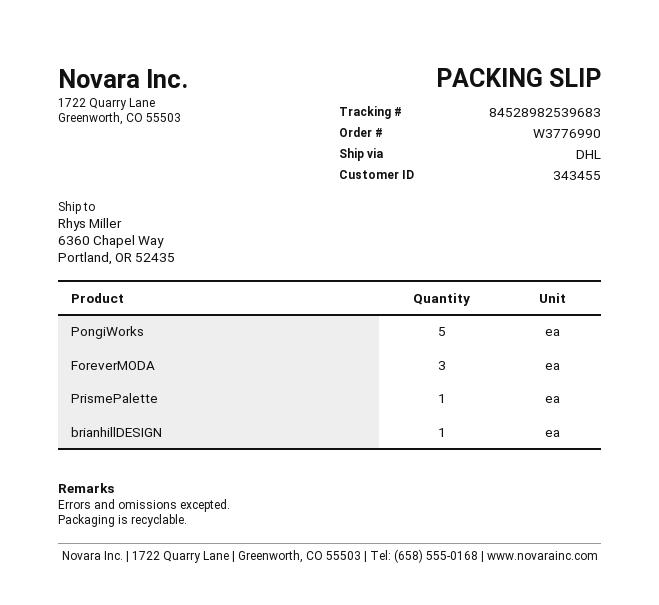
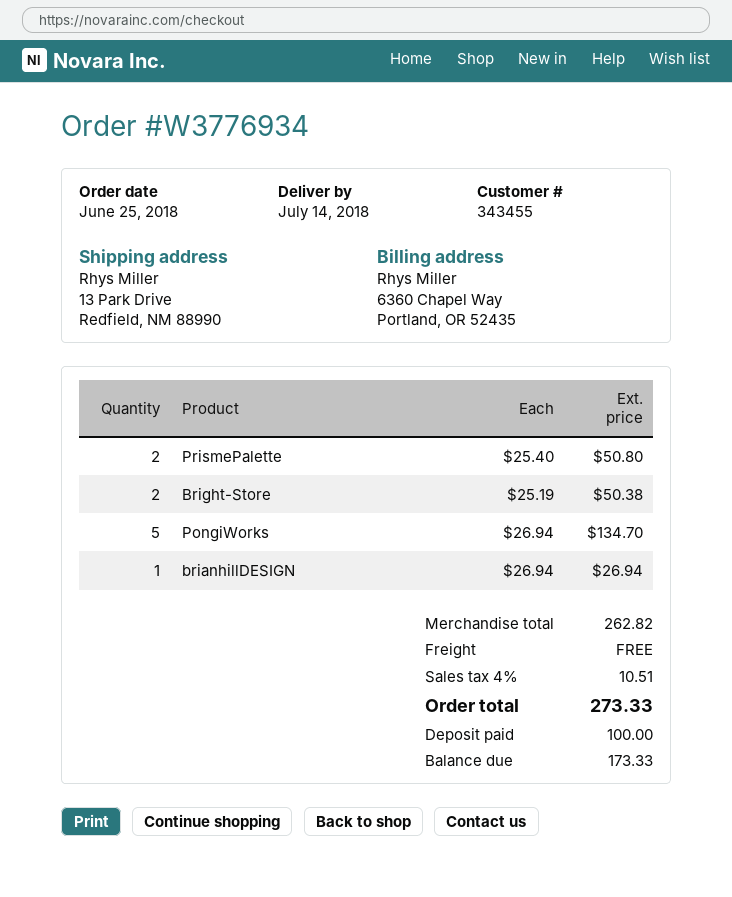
order number: W3776990 -> W3776934
ship to: 6360 Chapel Way, Portland, OR 52435 -> 13 Park Drive, Redfield, NM 88990
ForeverMODA: 3 -> none
PrismePalette: 1 -> 2
Bright-Store: none -> 2

